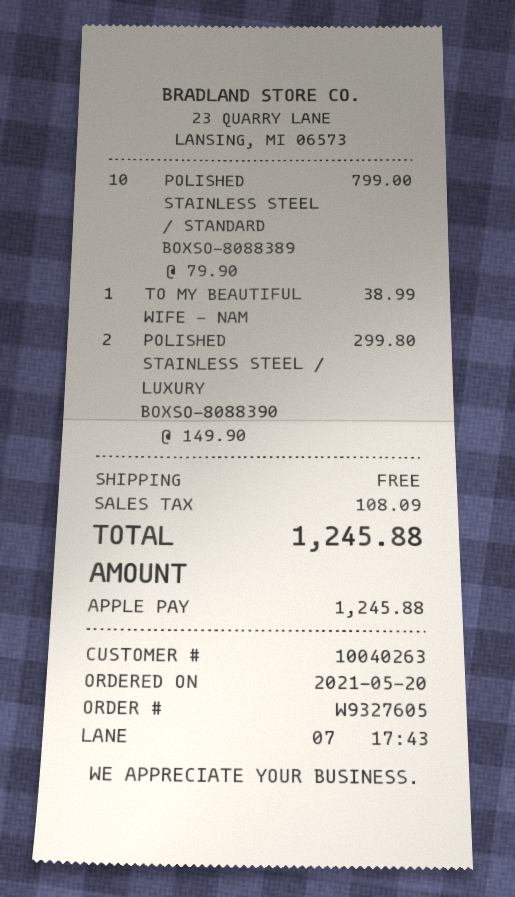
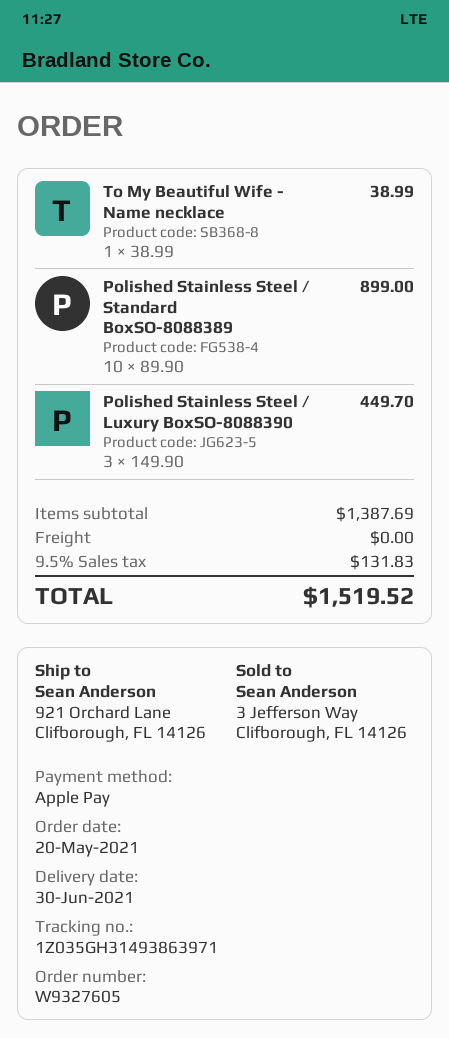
POLISHED STAINLESS STEEL / STANDARD BOXSO-8088389: 10 x 79.90 = 799.00 -> 10 x 89.90 = 899.00
POLISHED STAINLESS STEEL / LUXURY BOXSO-8088390: 2 x 149.90 = 299.80 -> 3 x 149.90 = 449.70
tax: 108.09 -> 131.83
total: 1245.88 -> 1519.52

